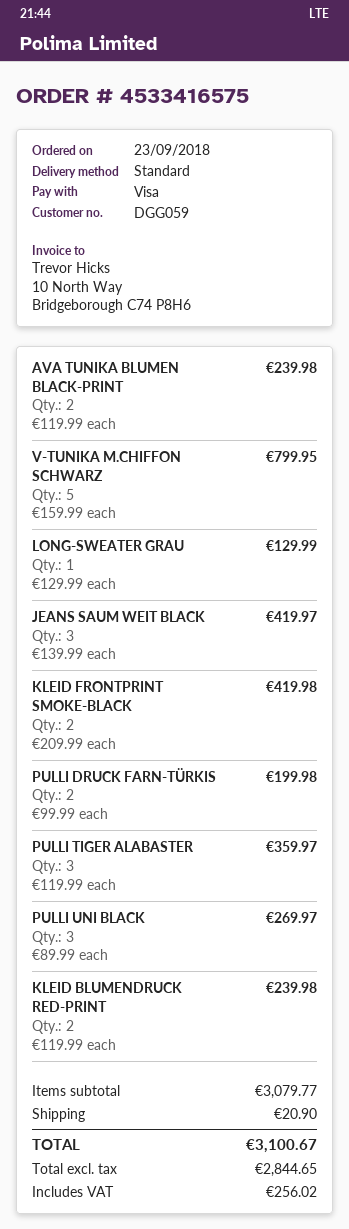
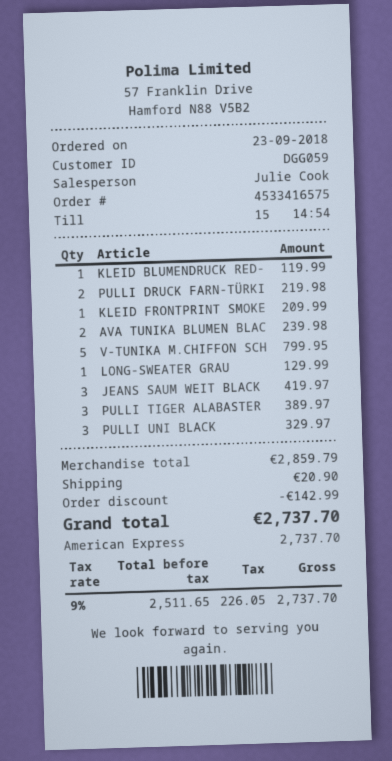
payment method: Visa -> American Express
KLEID FRONTPRINT SMOKE-BLACK: 2 for 419.98 -> 1 for 209.99
PULLI DRUCK FARN-TÜRKIS: 2 for 199.98 -> 2 for 219.98
PULLI TIGER ALABASTER: 3 for 359.97 -> 3 for 389.97
PULLI UNI BLACK: 3 for 269.97 -> 3 for 329.97
KLEID BLUMENDRUCK RED-PRINT: 2 for 239.98 -> 1 for 119.99
subtotal: 3079.77 -> 2859.79
discount: none -> 142.99
net: 2844.65 -> 2511.65
tax: 256.02 -> 226.05
total: 3100.67 -> 2737.70

